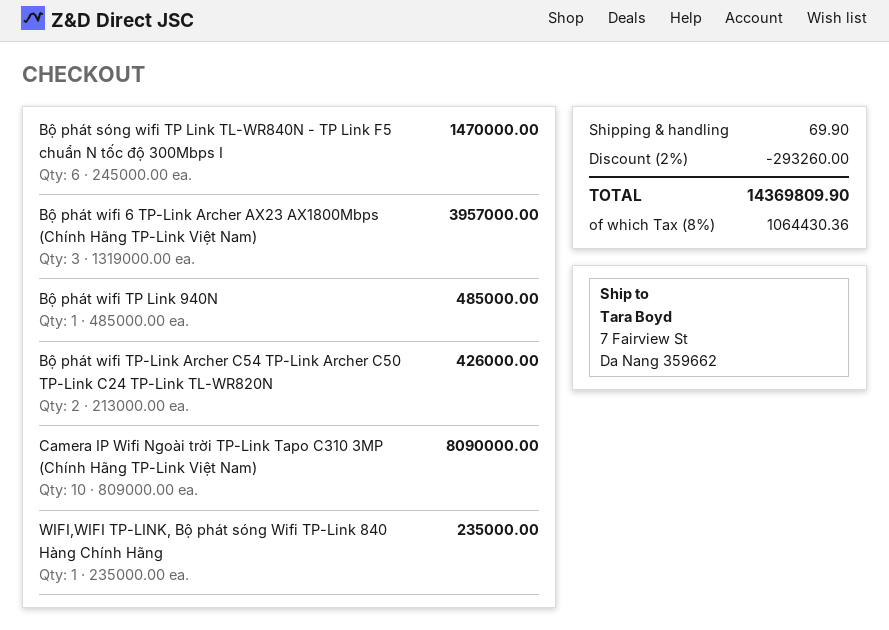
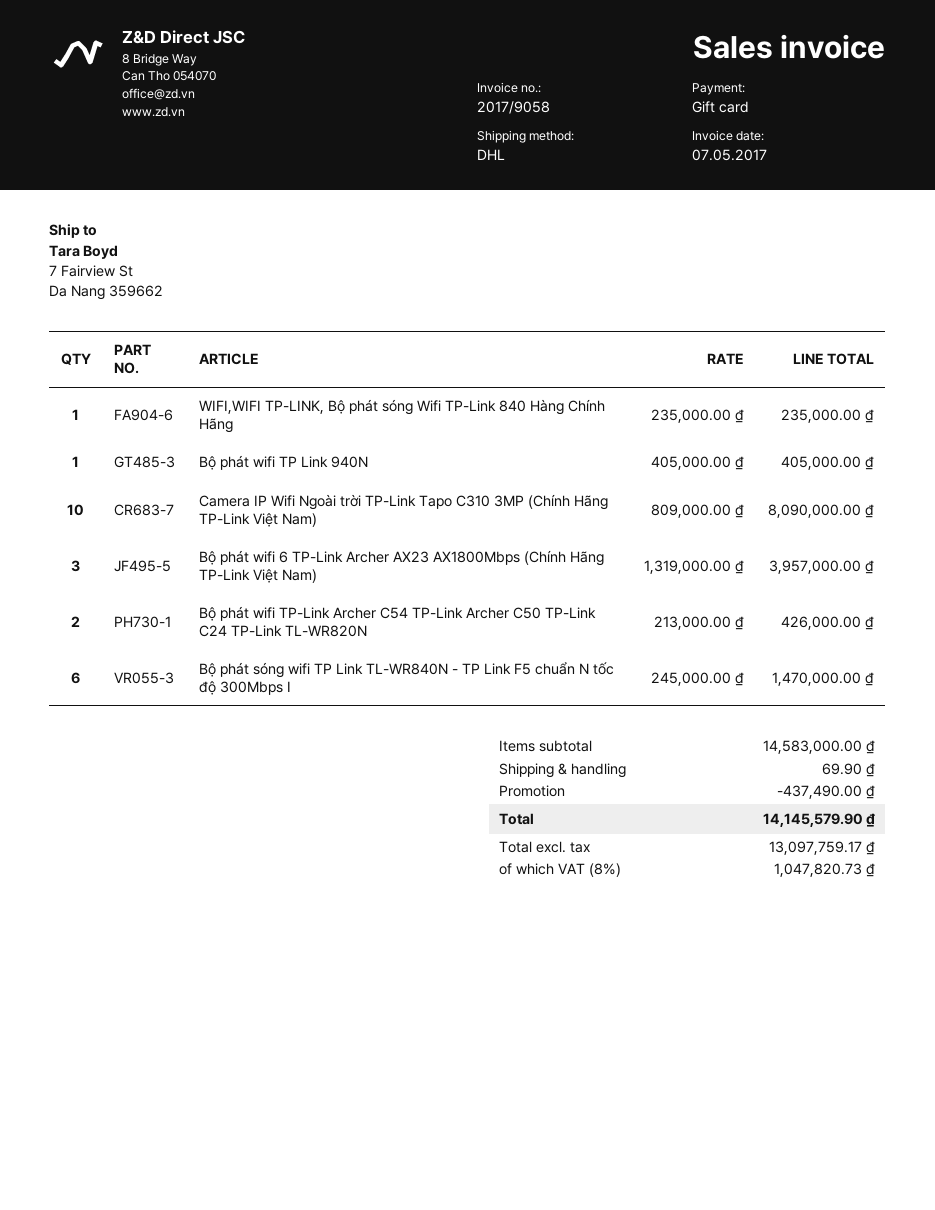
Bộ phát wifi TP Link 940N: 1 x 485000.00 = 485000.00 -> 1 x 405000.00 = 405000.00
discount: 293260.00 -> 437490.00
tax: 8% = 1064430.36 -> 8% = 1047820.73
total: 14369809.90 -> 14145579.90

